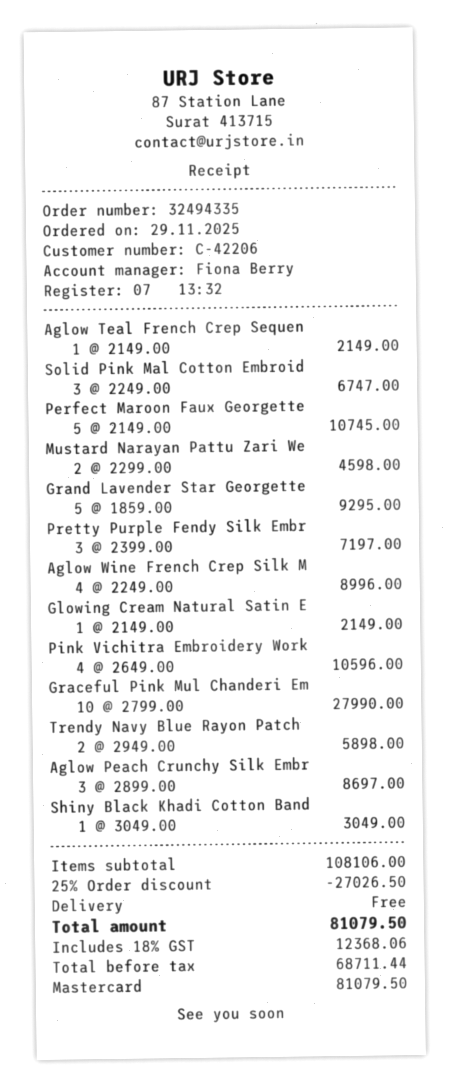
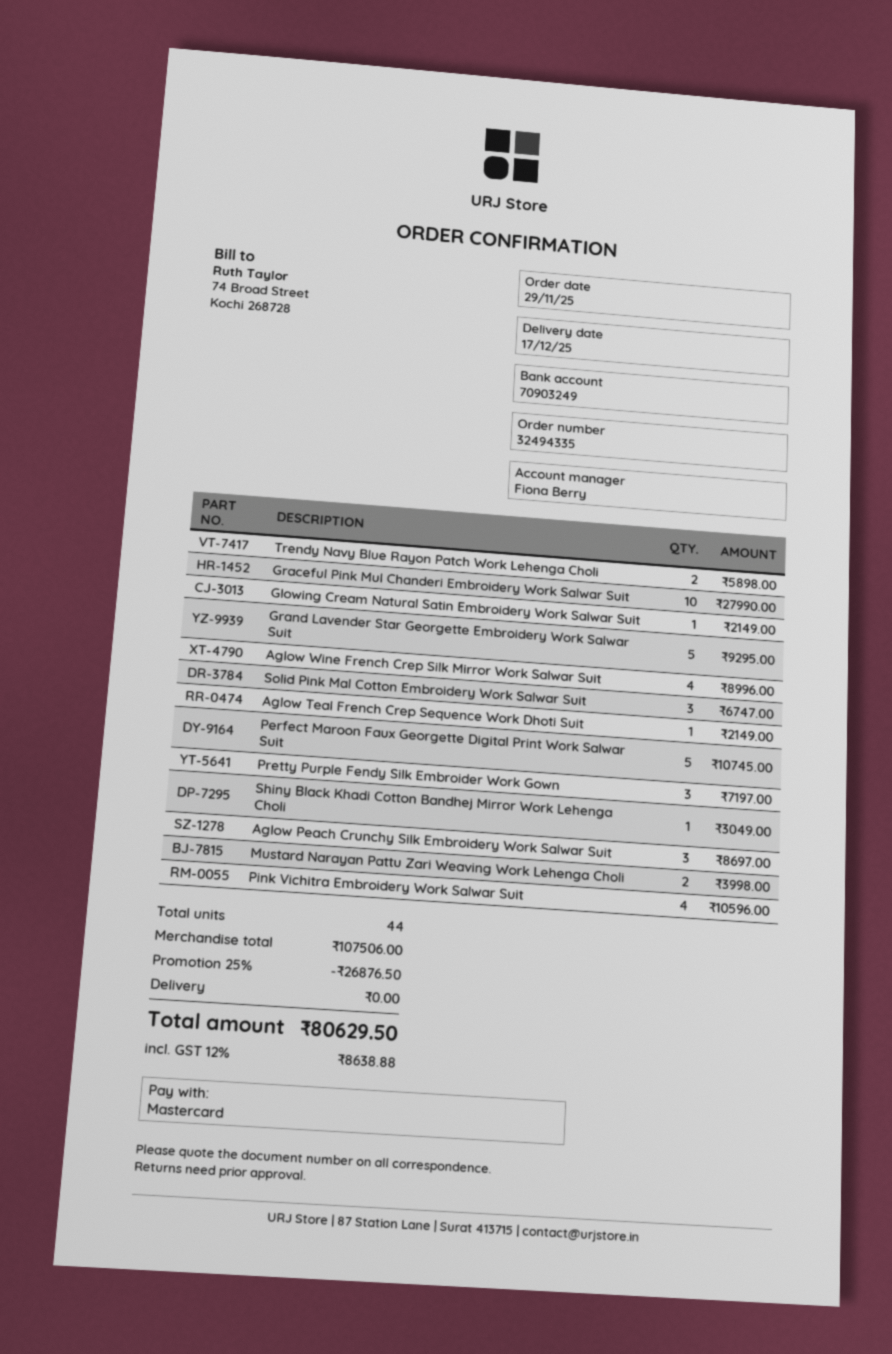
Mustard Narayan Pattu Zari We: 2 for 4598.00 -> 2 for 3998.00
subtotal: 108106.00 -> 107506.00
discount: 25% = 27026.50 -> 25% = 26876.50
tax: 18% = 12368.06 -> 12% = 8638.88
total: 81079.50 -> 80629.50

